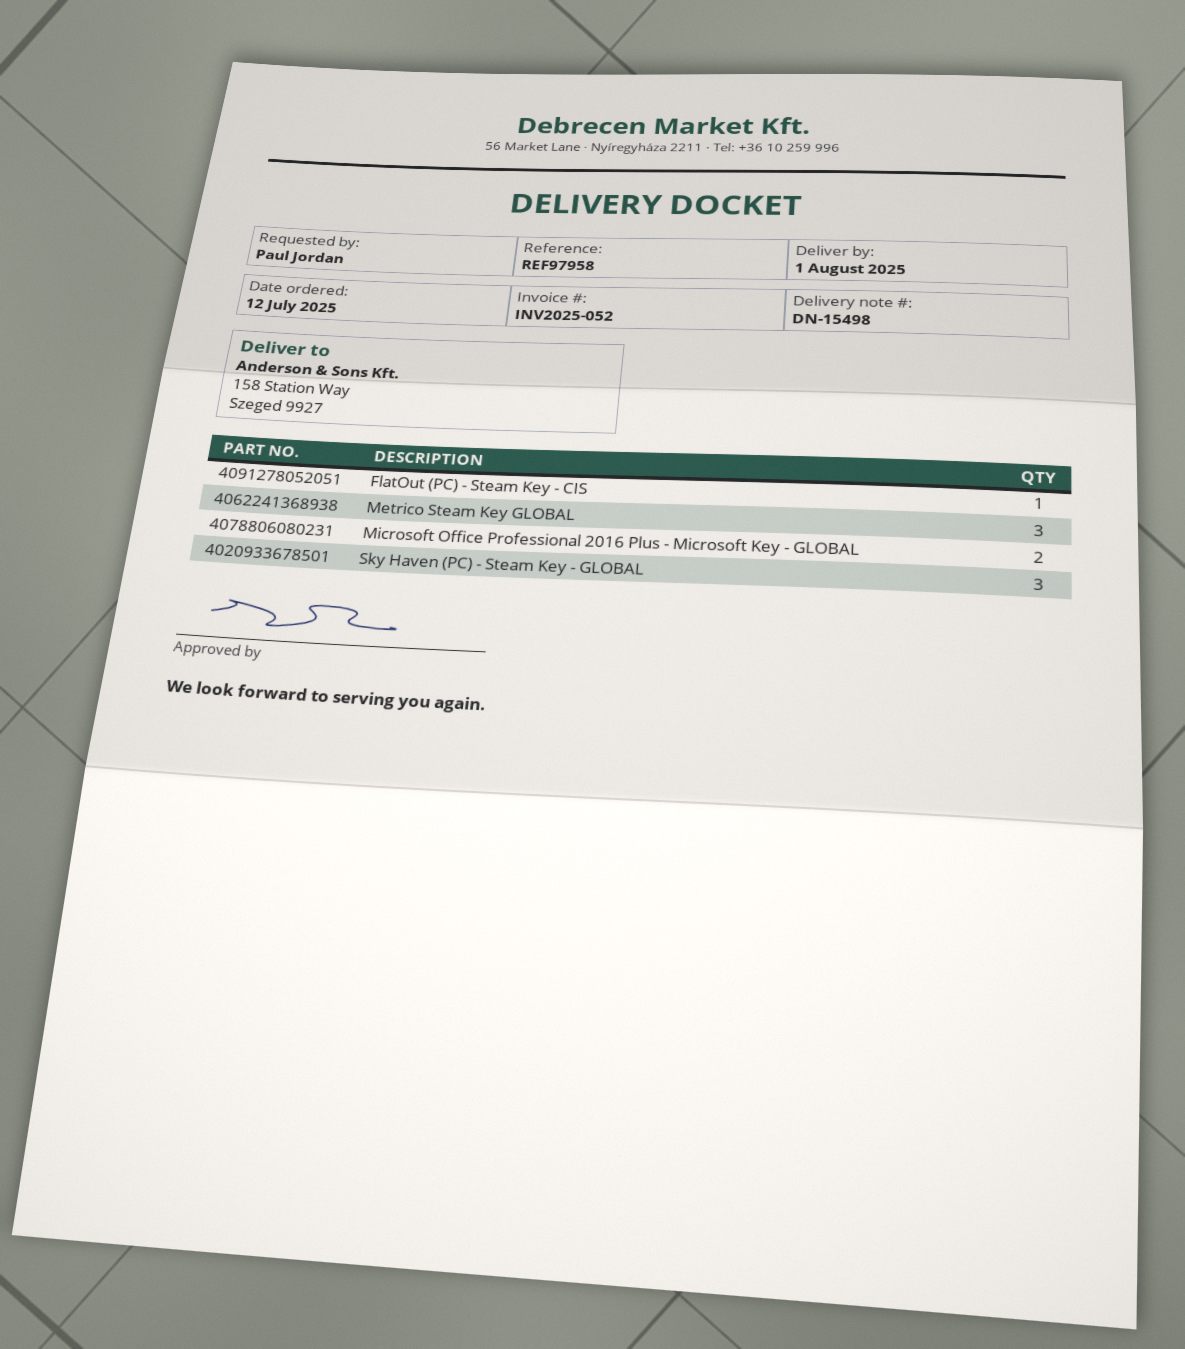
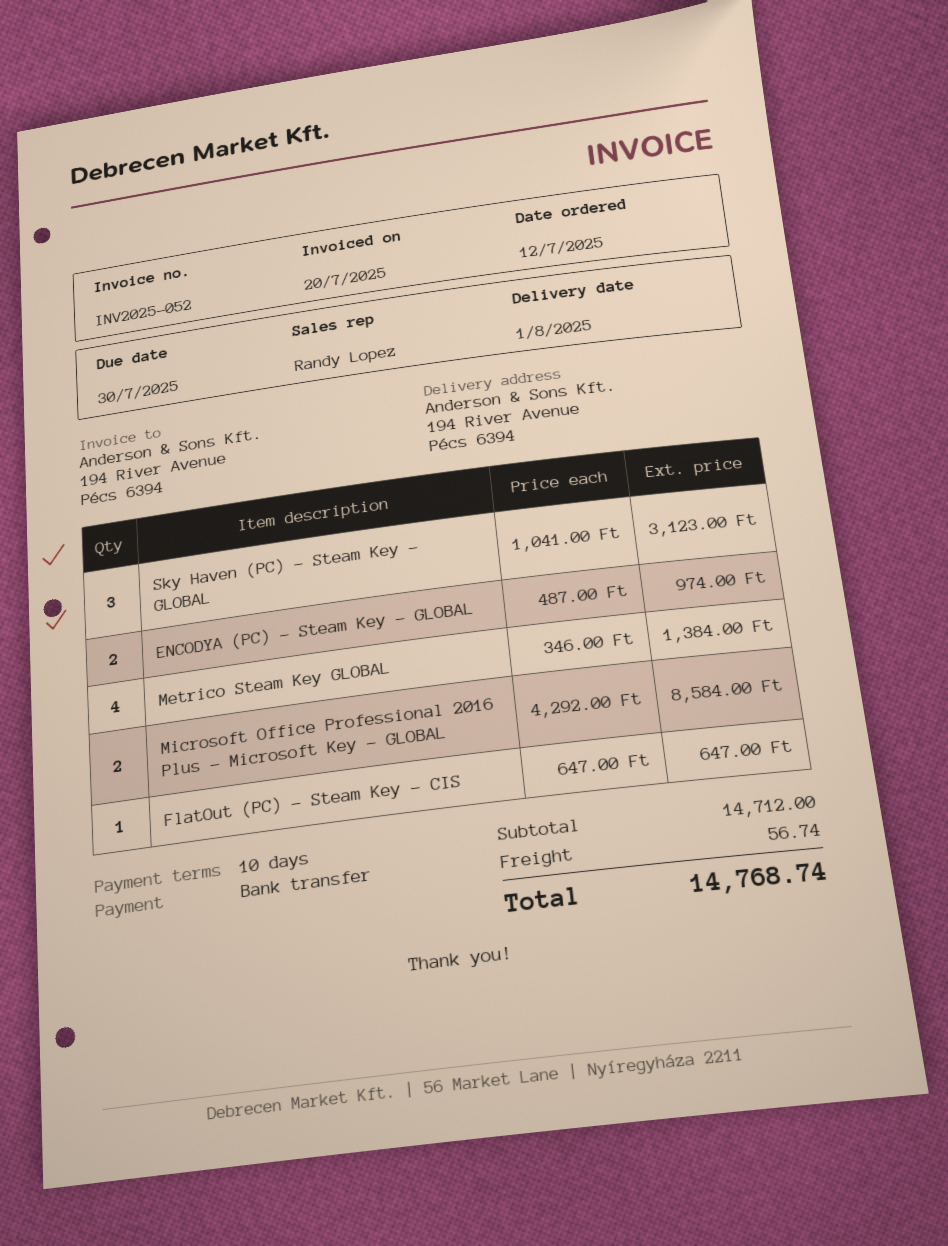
ship to: 158 Station Way, Szeged 9927 -> 194 River Avenue, Pécs 6394
Metrico Steam Key GLOBAL: 3 -> 4
ENCODYA (PC) - Steam Key - GLOBAL: none -> 2

